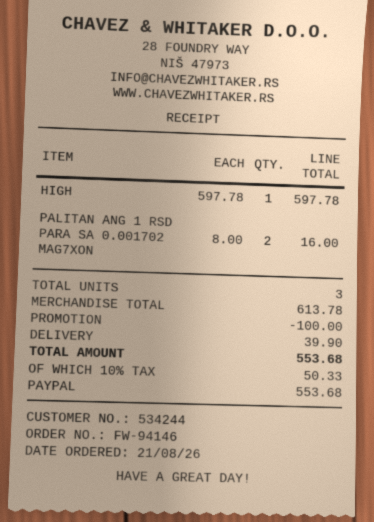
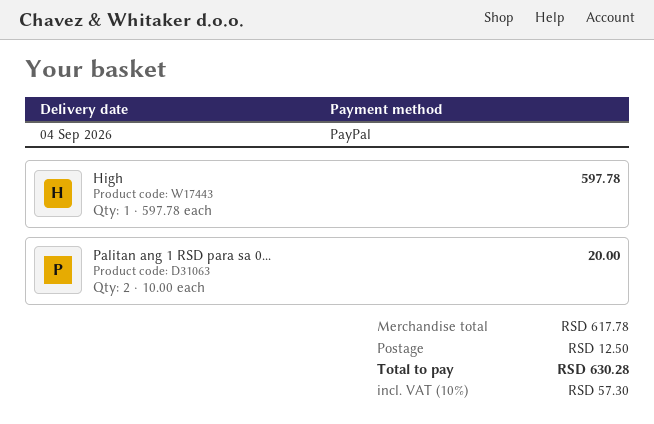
PALITAN ANG 1 RSD PARA SA 0.001702 MAG7XON: 2 x 8.00 = 16.00 -> 2 x 10.00 = 20.00
subtotal: 613.78 -> 617.78
discount: 100.00 -> none
shipping: 39.90 -> 12.50
tax: 10% = 50.33 -> 10% = 57.30
total: 553.68 -> 630.28

